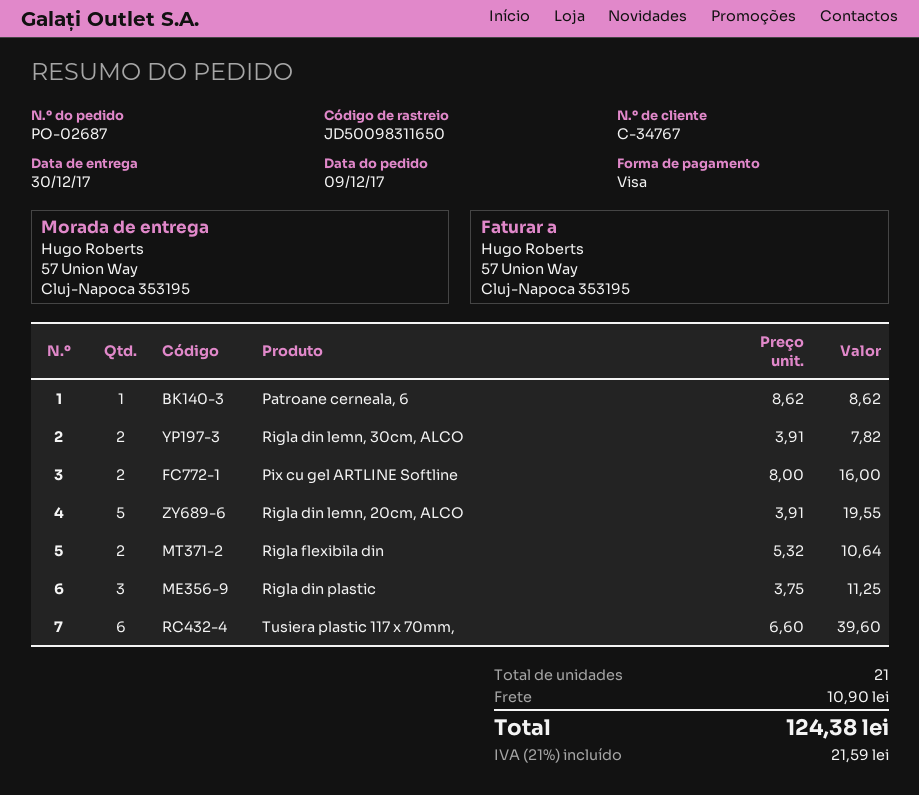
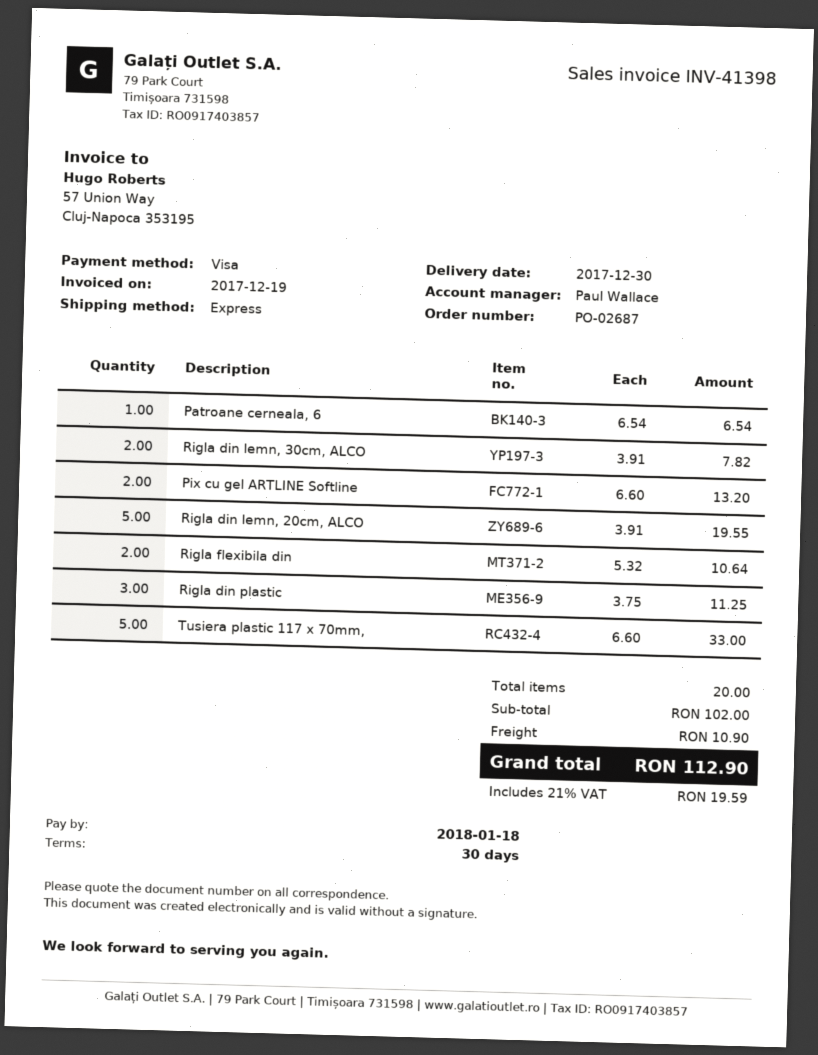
Patroane cerneala, 6: 1 x 8.62 = 8.62 -> 1 x 6.54 = 6.54
Pix cu gel ARTLINE Softline: 2 x 8.00 = 16.00 -> 2 x 6.60 = 13.20
Tusiera plastic 117 x 70mm,: 6 x 6.60 = 39.60 -> 5 x 6.60 = 33.00
total quantity: 21 -> 20
tax: 21% = 21.59 -> 21% = 19.59
total: 124.38 -> 112.90

